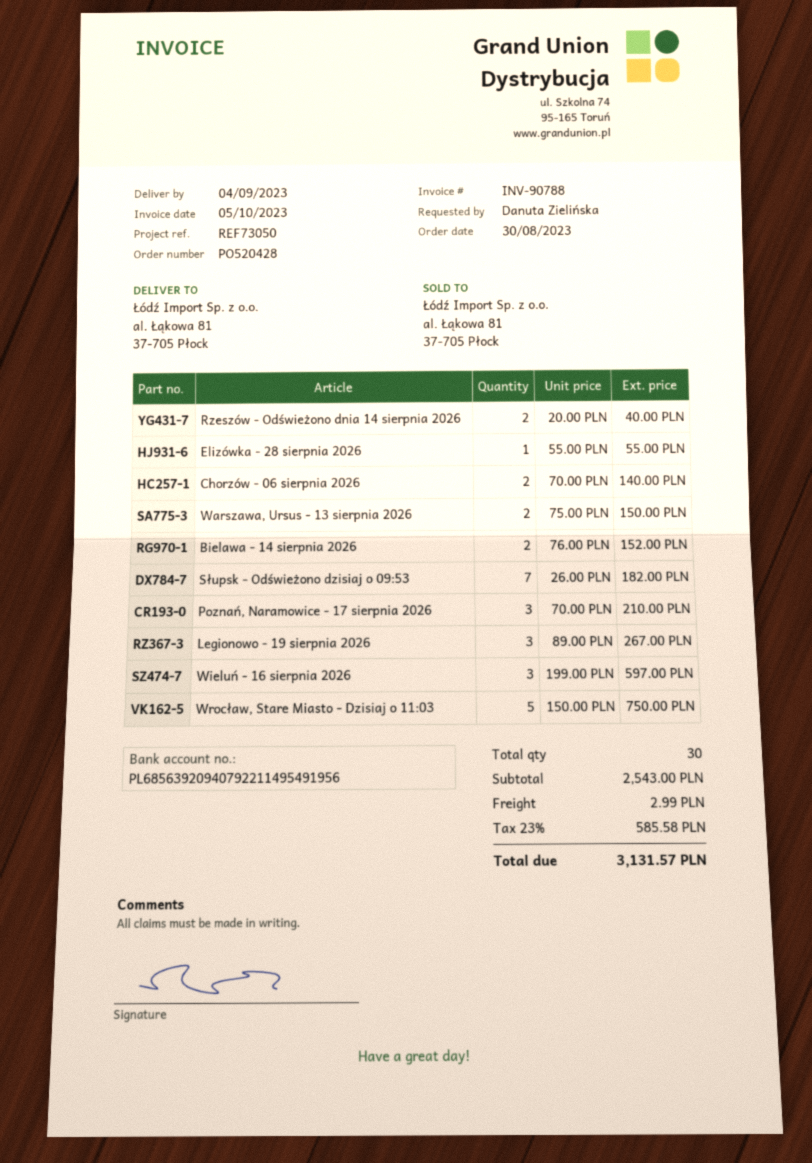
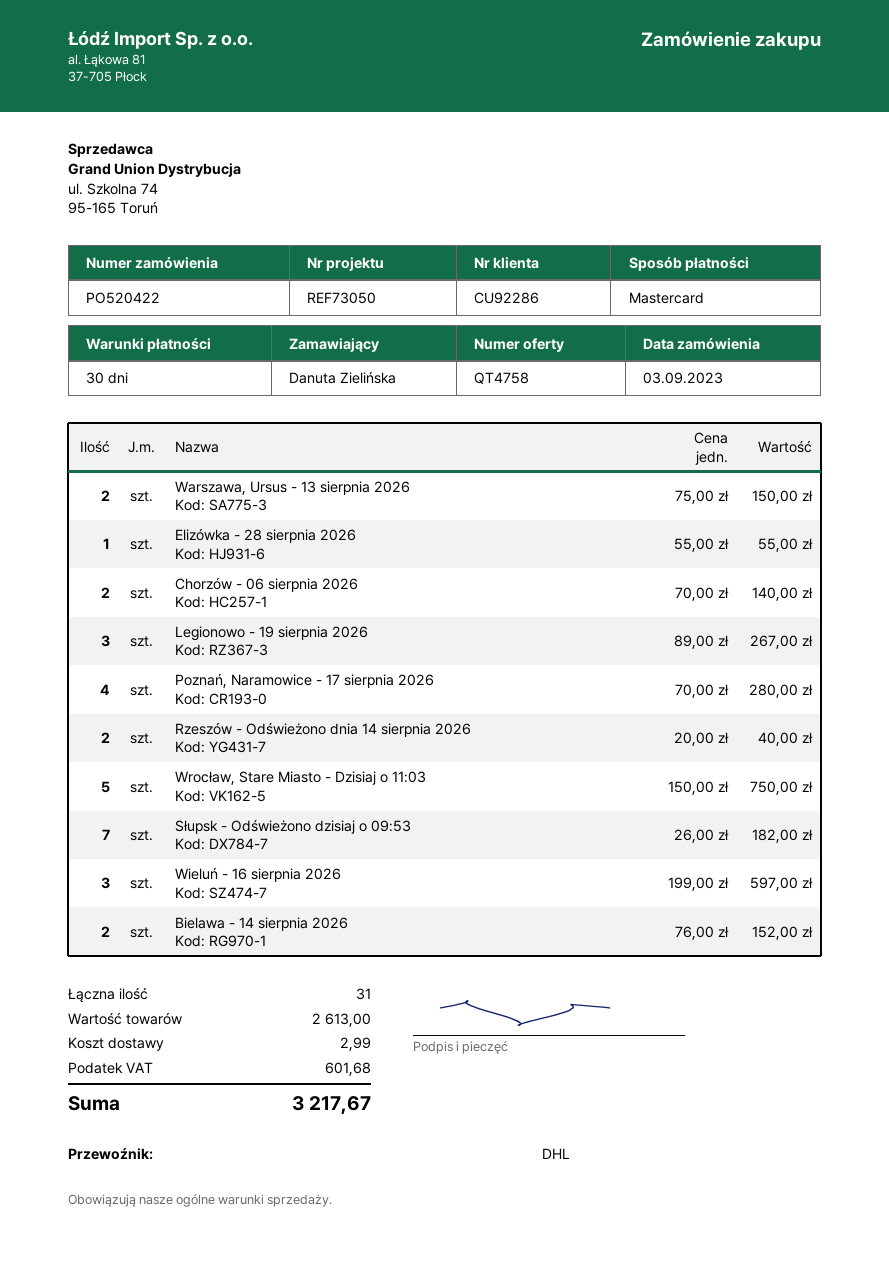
order number: PO520428 -> PO520422
order date: 2023-08-30 -> 2023-09-03
Poznań, Naramowice - 17 sierpnia 2026: 3 x 70.00 = 210.00 -> 4 x 70.00 = 280.00
total quantity: 30 -> 31
subtotal: 2543.00 -> 2613.00
tax: 585.58 -> 601.68
total: 3131.57 -> 3217.67

